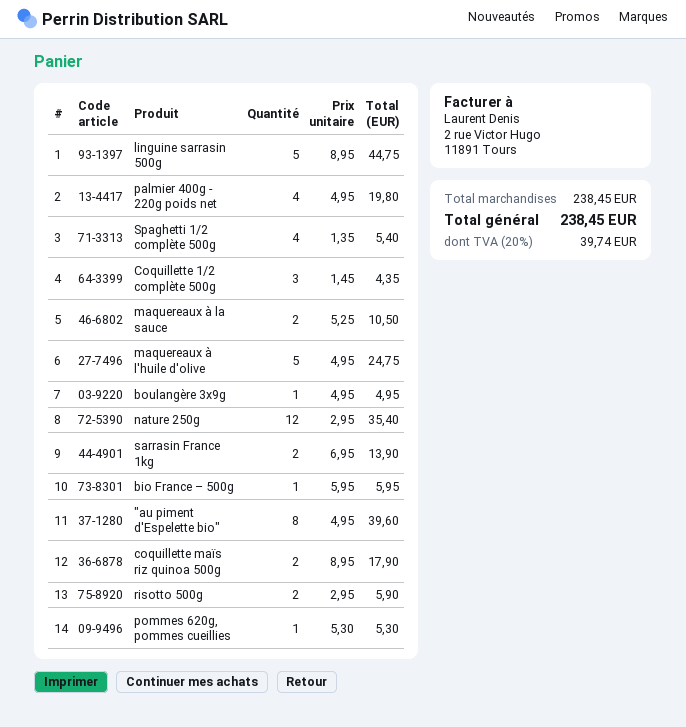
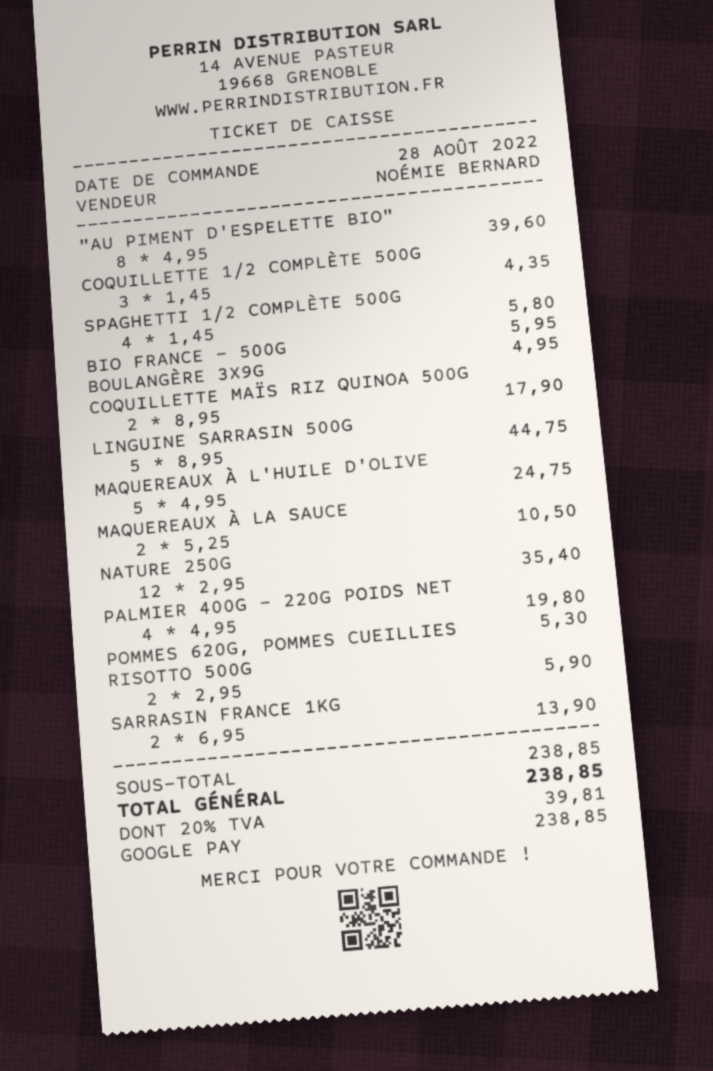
Spaghetti 1/2 complète 500g: 4 x 1.35 = 5.40 -> 4 x 1.45 = 5.80
subtotal: 238.45 -> 238.85
tax: 20% = 39.74 -> 20% = 39.81
total: 238.45 -> 238.85

